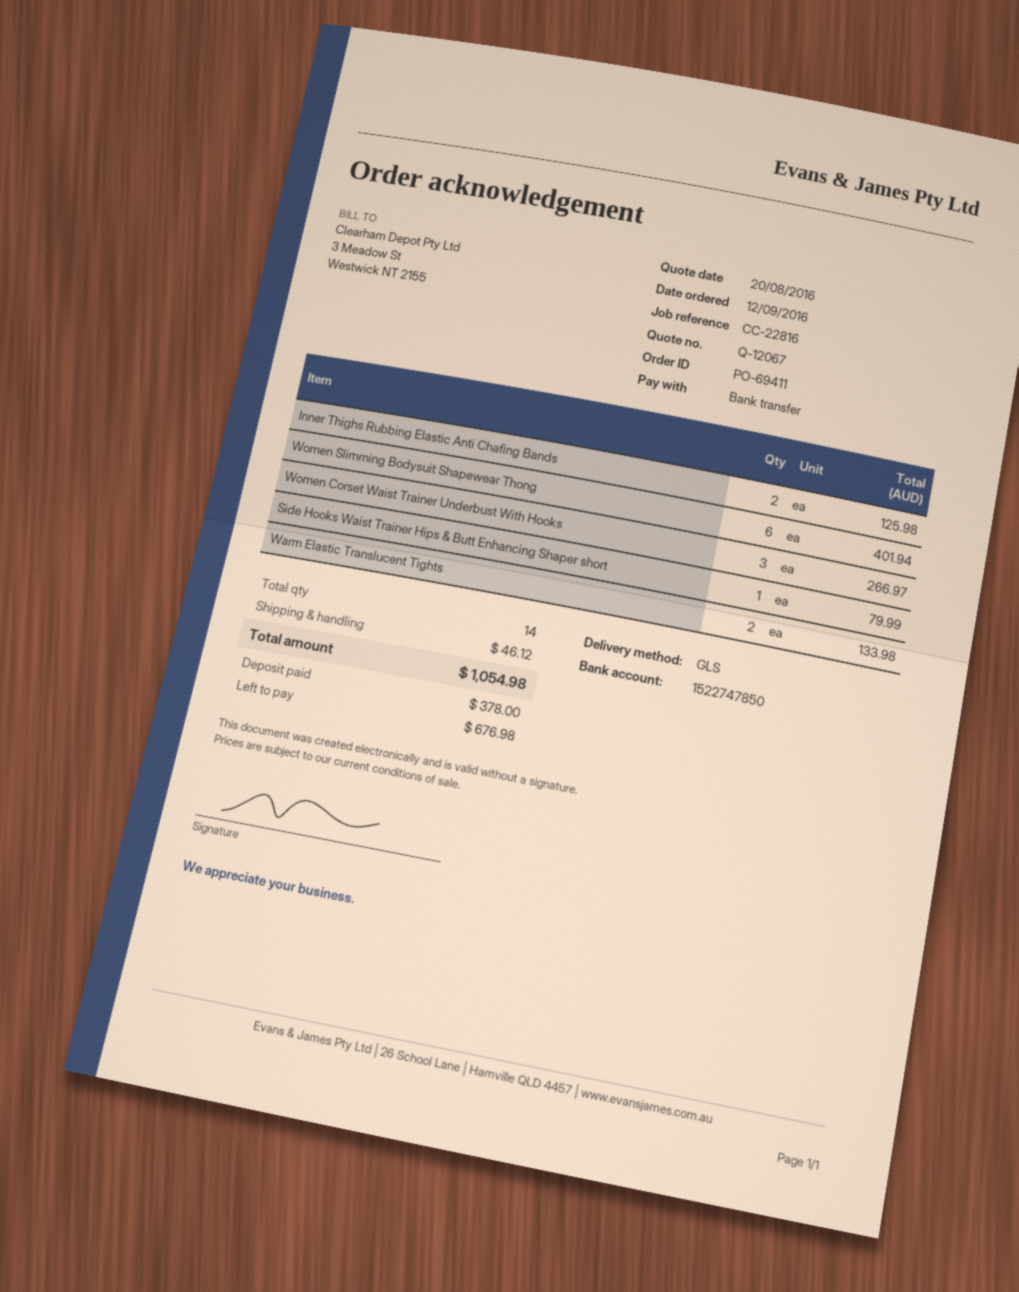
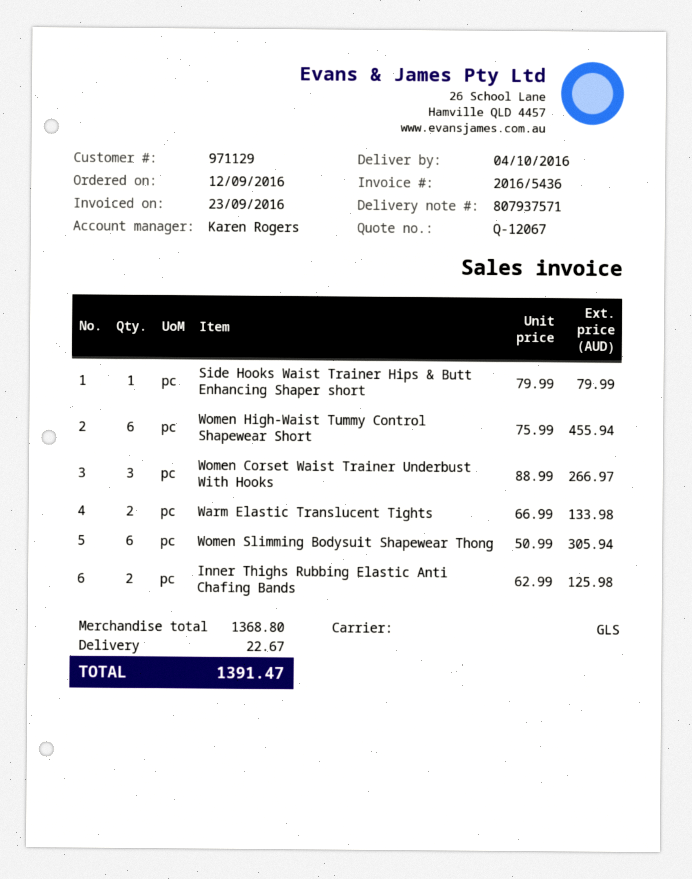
Women Slimming Bodysuit Shapewear Thong: 6 for 401.94 -> 6 for 305.94
Women High-Waist Tummy Control Shapewear Short: none -> 6 for 455.94
shipping: 46.12 -> 22.67
total: 1054.98 -> 1391.47

